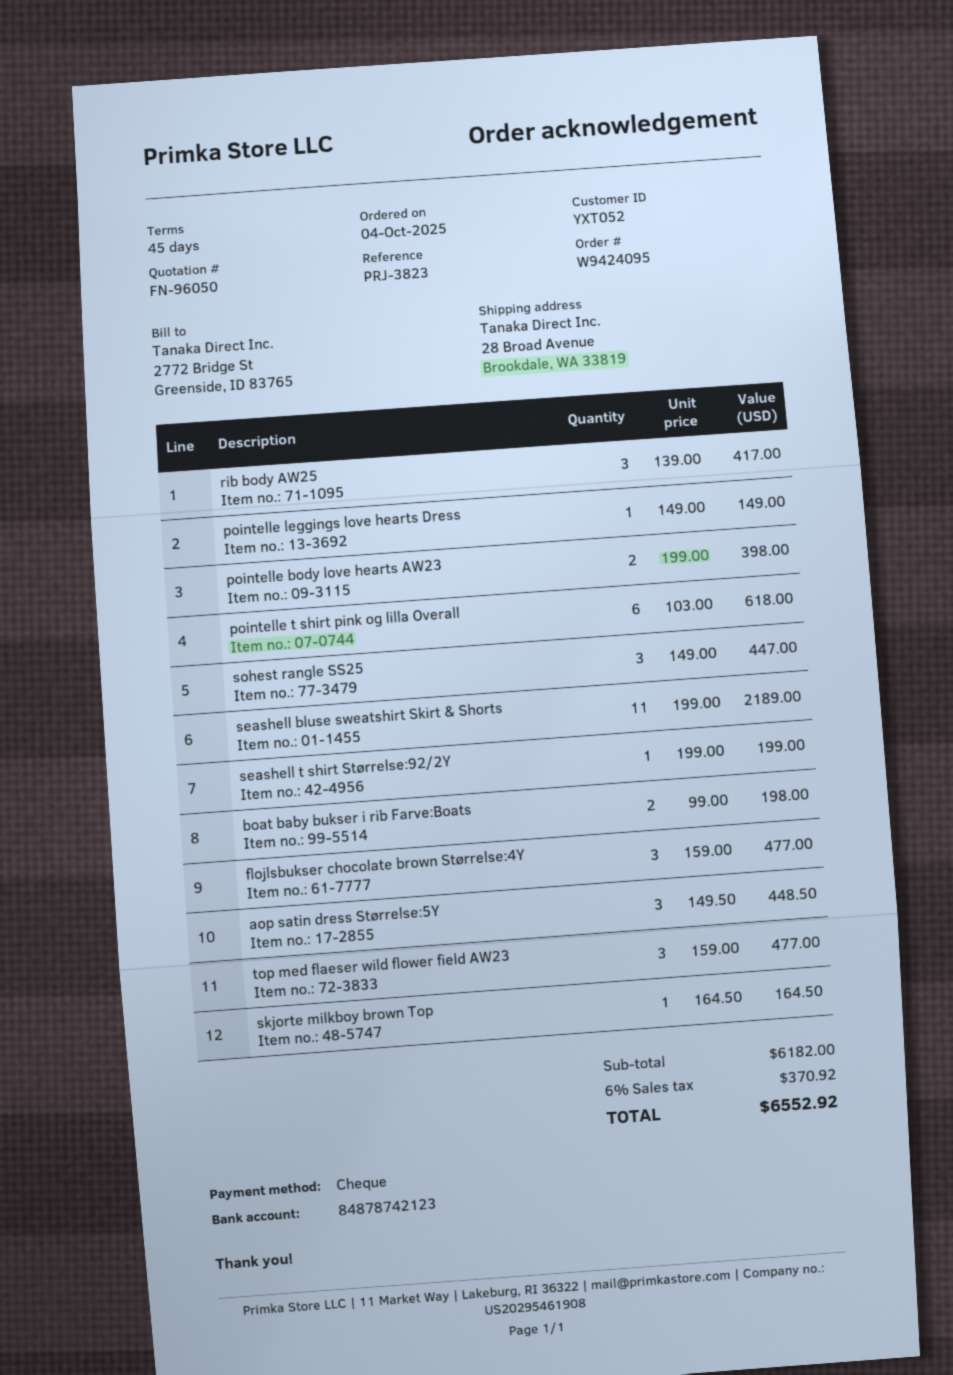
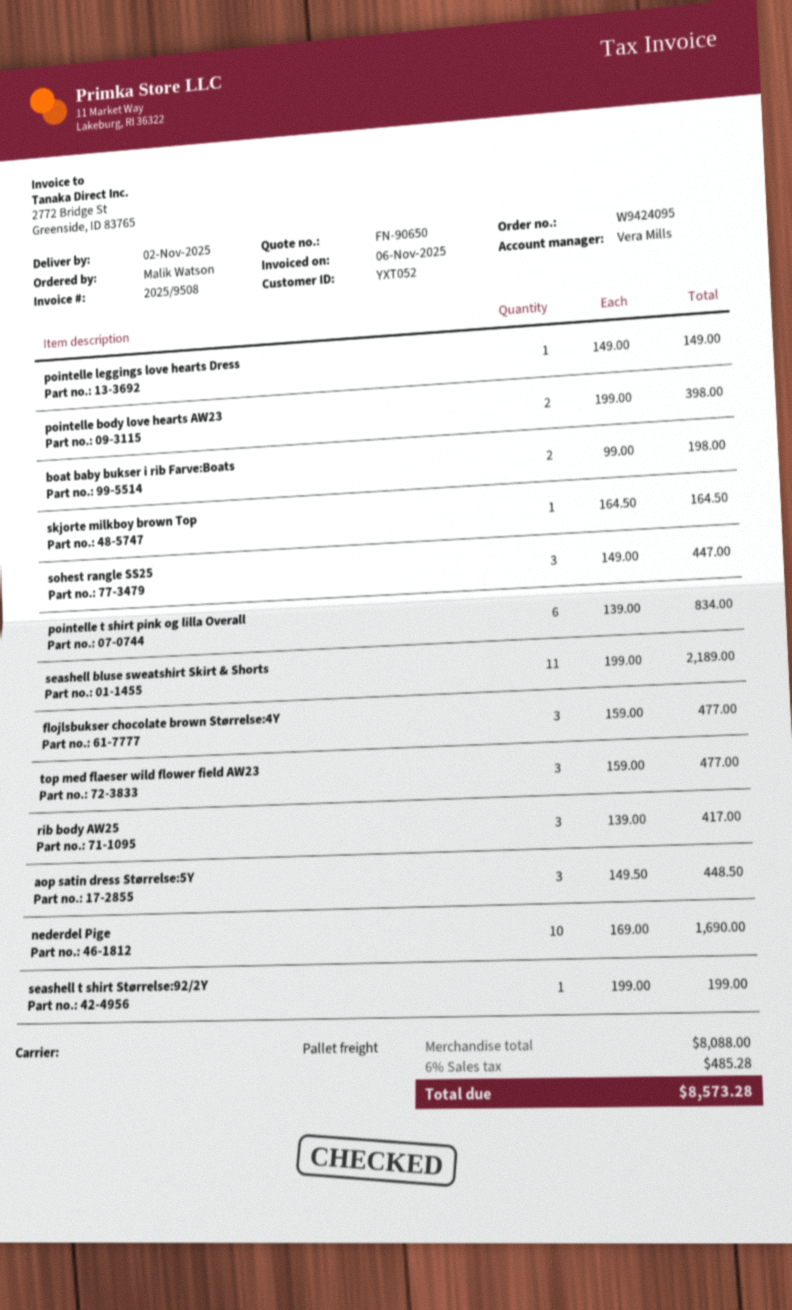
quote number: FN-96050 -> FN-90650
pointelle t shirt pink og lilla Overall: 6 x 103.00 = 618.00 -> 6 x 139.00 = 834.00
nederdel Pige: none -> 10 x 169.00 = 1690.00
subtotal: 6182.00 -> 8088.00
tax: 6% = 370.92 -> 6% = 485.28
total: 6552.92 -> 8573.28

